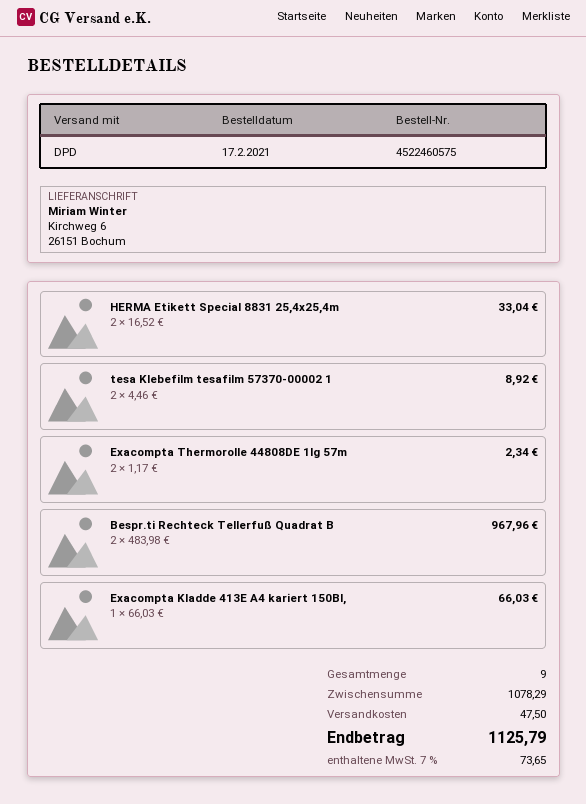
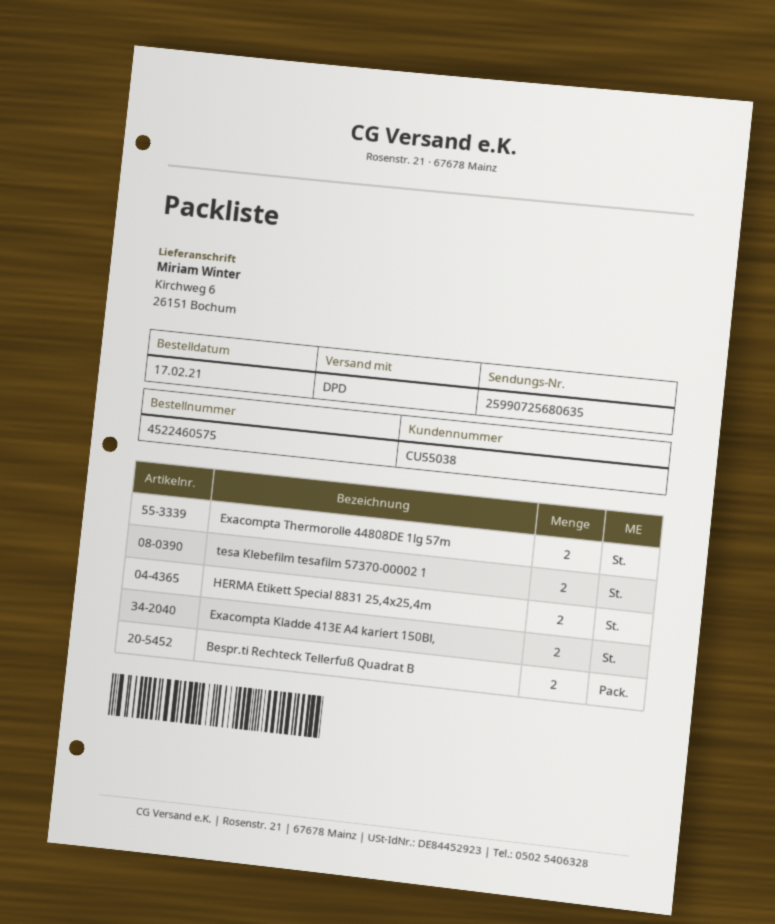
Exacompta Kladde 413E A4 kariert 150Bl,: 1 -> 2

